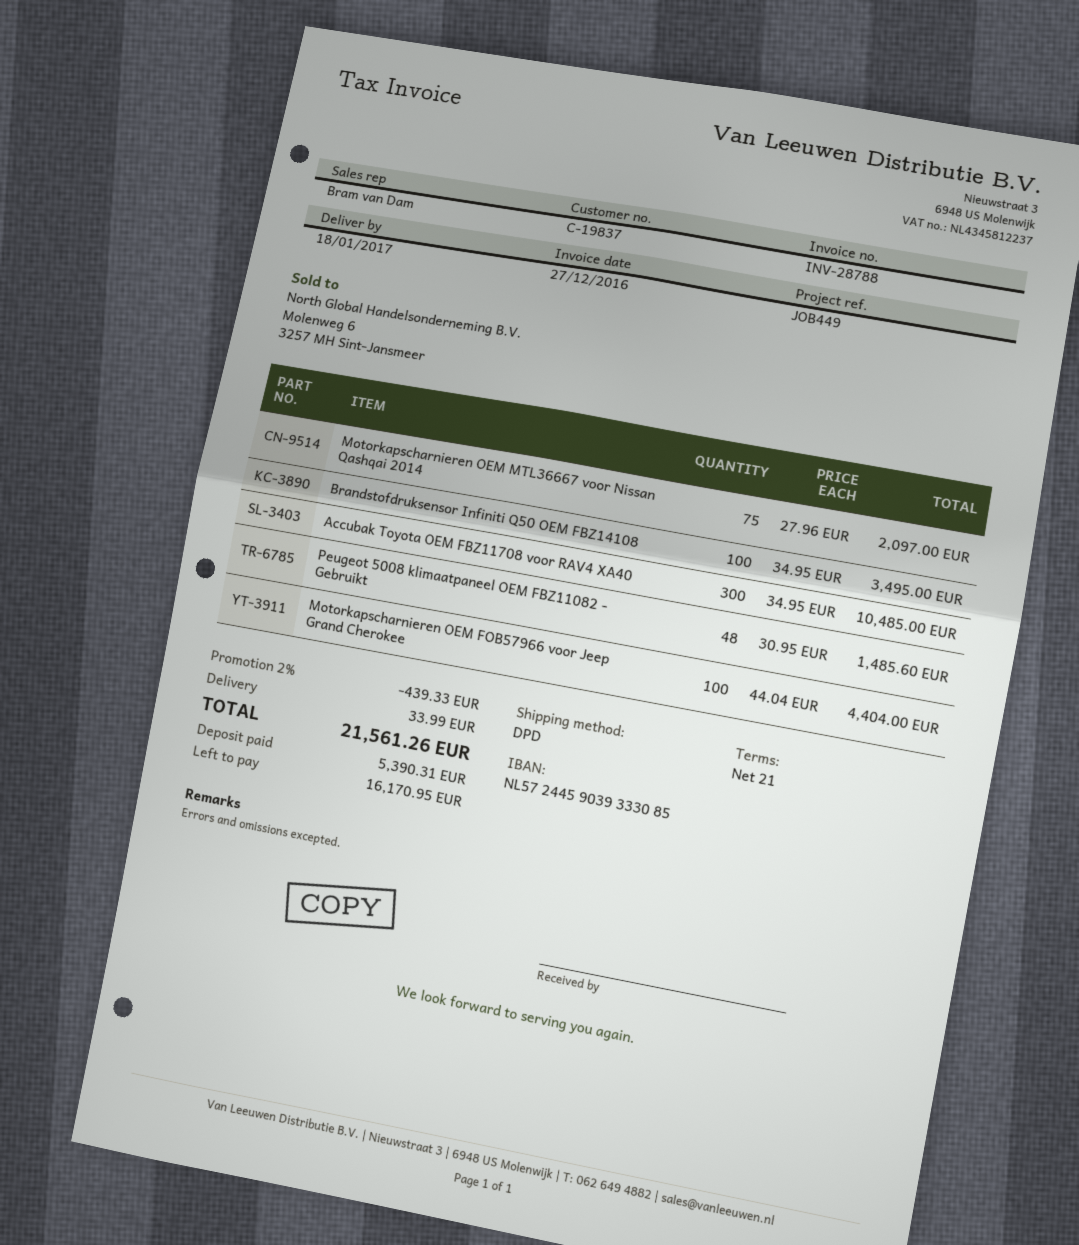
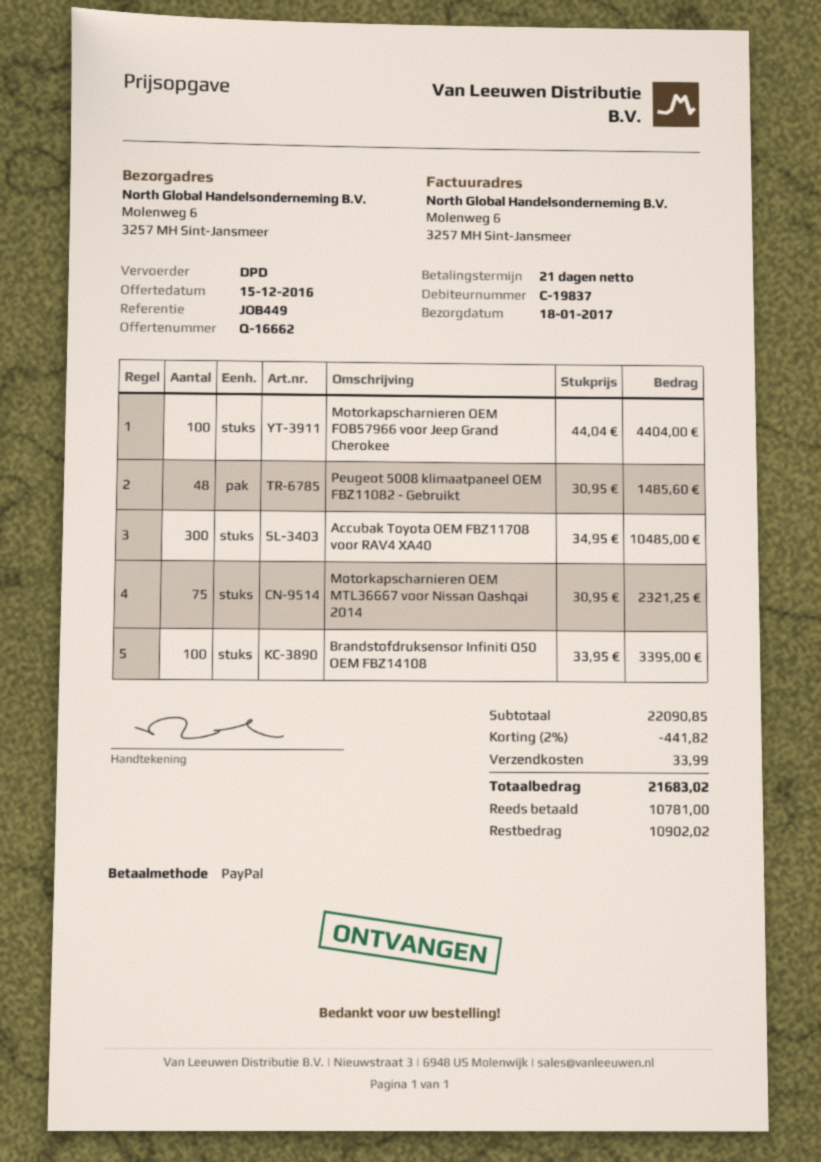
Motorkapscharnieren OEM MTL36667 voor Nissan Qashqai 2014: 75 x 27.96 = 2097.00 -> 75 x 30.95 = 2321.25
Brandstofdruksensor Infiniti Q50 OEM FBZ14108: 100 x 34.95 = 3495.00 -> 100 x 33.95 = 3395.00
discount: 2% = 439.33 -> 2% = 441.82
total: 21561.26 -> 21683.02
deposit: 5390.31 -> 10781.00
balance: 16170.95 -> 10902.02

